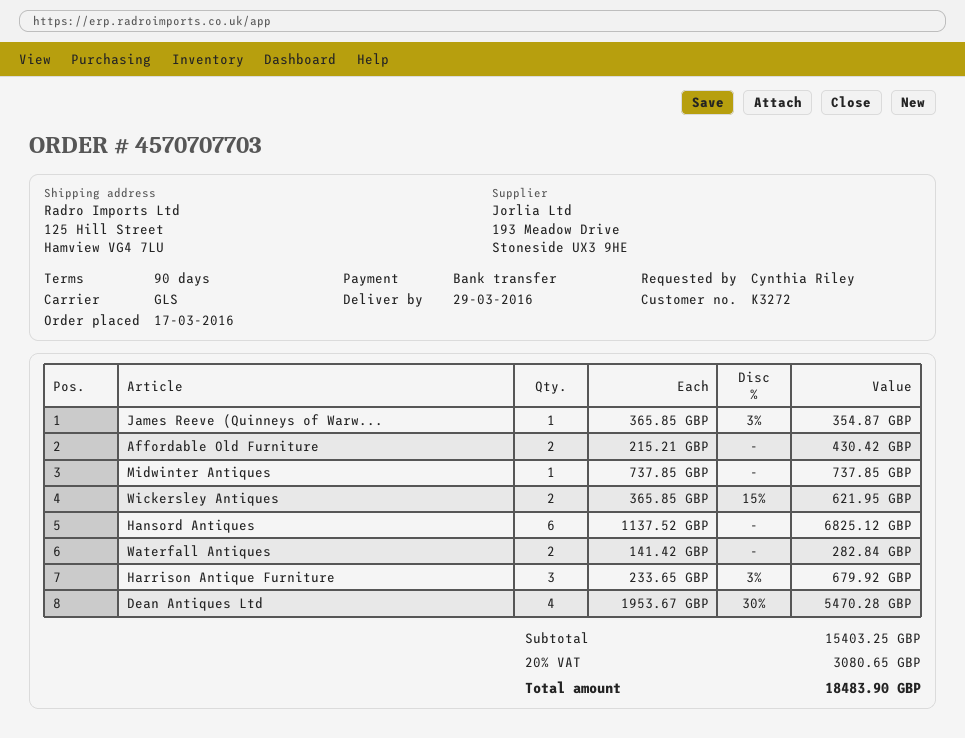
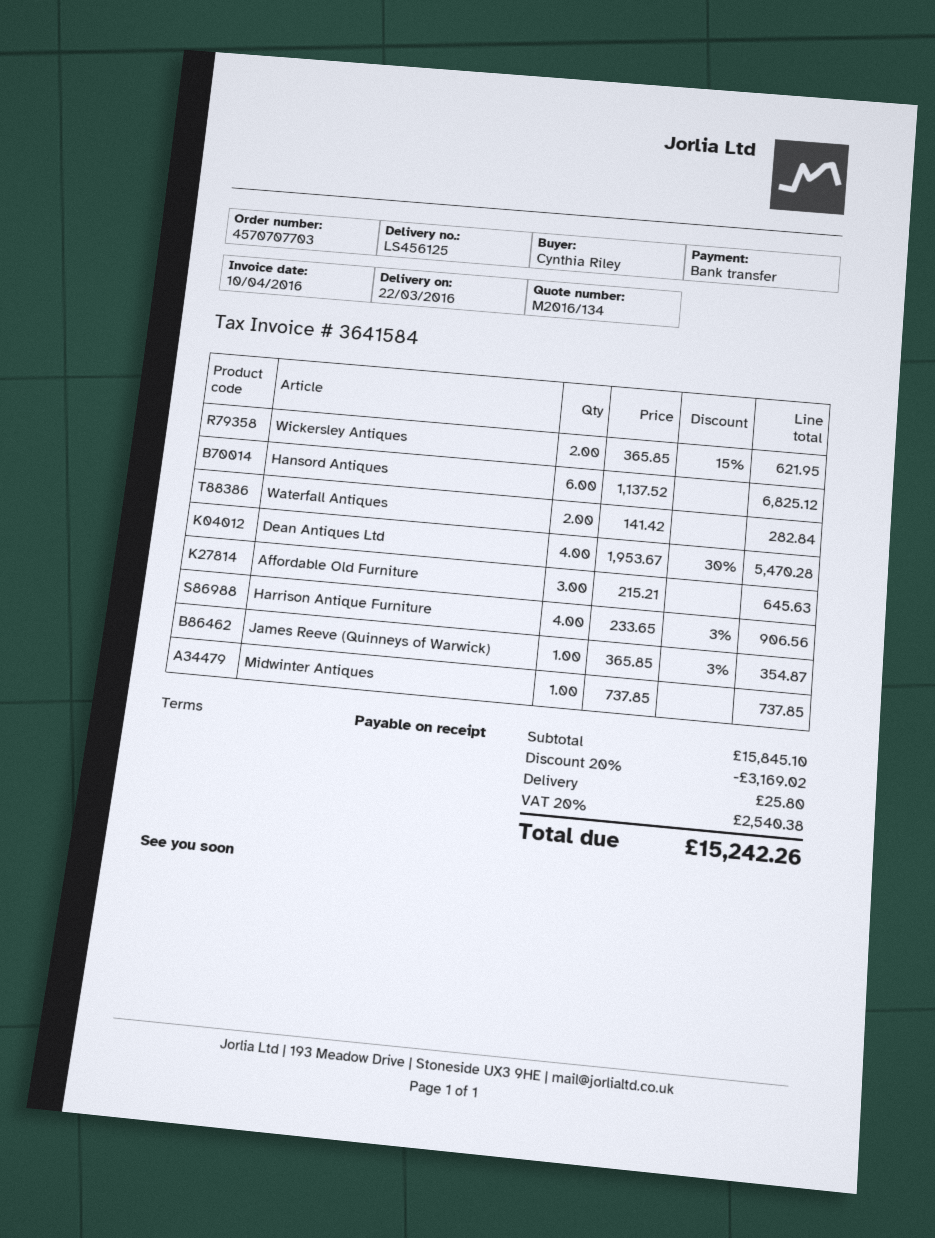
delivery date: 2016-03-29 -> 2016-03-22
payment terms: 90 days -> on receipt
Affordable Old Furniture: 2 x 215.21 = 430.42 -> 3 x 215.21 = 645.63
Harrison Antique Furniture: 3 x 233.65 - 3% = 679.92 -> 4 x 233.65 - 3% = 906.56
subtotal: 15403.25 -> 15845.10
discount: none -> 20% = 3169.02
shipping: none -> 25.80
tax: 20% = 3080.65 -> 20% = 2540.38
total: 18483.90 -> 15242.26

